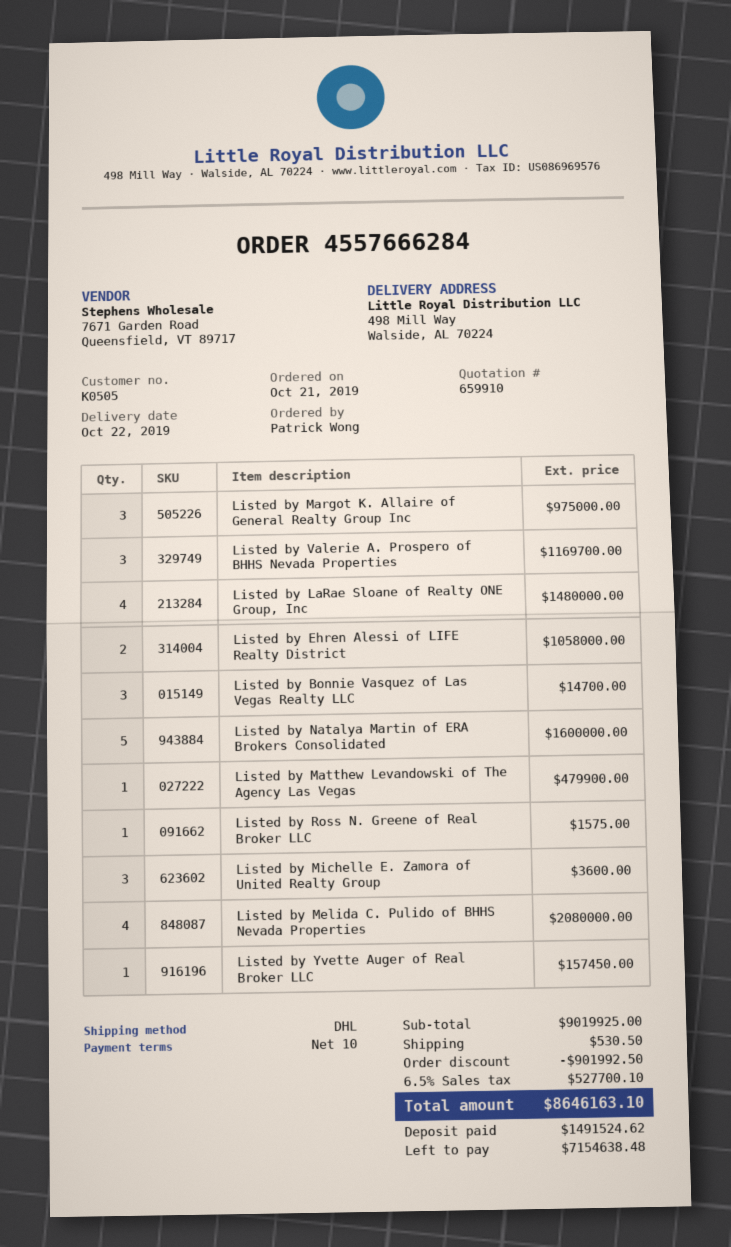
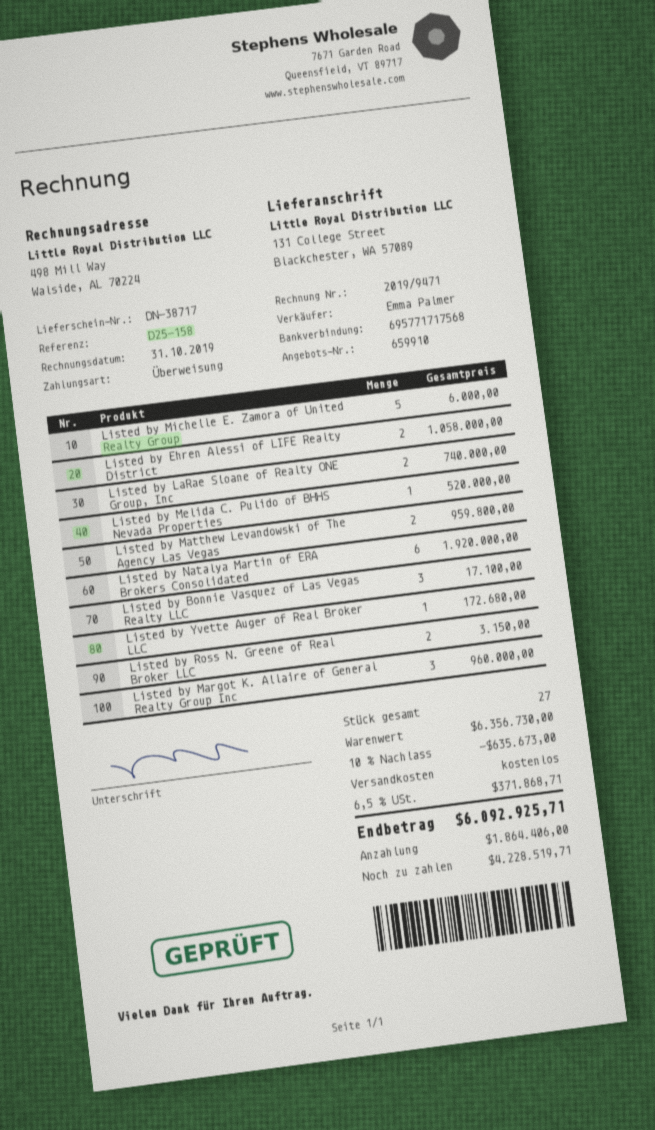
ship to: 498 Mill Way, Walside, AL 70224 -> 131 College Street, Blackchester, WA 57089
Listed by Margot K. Allaire of General Realty Group Inc: 3 for 975000.00 -> 3 for 960000.00
Listed by Valerie A. Prospero of BHHS Nevada Properties: 3 for 1169700.00 -> none
Listed by LaRae Sloane of Realty ONE Group, Inc: 4 for 1480000.00 -> 2 for 740000.00
Listed by Bonnie Vasquez of Las Vegas Realty LLC: 3 for 14700.00 -> 3 for 17100.00
Listed by Natalya Martin of ERA Brokers Consolidated: 5 for 1600000.00 -> 6 for 1920000.00
Listed by Matthew Levandowski of The Agency Las Vegas: 1 for 479900.00 -> 2 for 959800.00
Listed by Ross N. Greene of Real Broker LLC: 1 for 1575.00 -> 2 for 3150.00
Listed by Michelle E. Zamora of United Realty Group: 3 for 3600.00 -> 5 for 6000.00
Listed by Melida C. Pulido of BHHS Nevada Properties: 4 for 2080000.00 -> 1 for 520000.00
Listed by Yvette Auger of Real Broker LLC: 1 for 157450.00 -> 1 for 172680.00
subtotal: 9019925.00 -> 6356730.00
discount: 901992.50 -> 635673.00
shipping: 530.50 -> 0.00
tax: 6.5% = 527700.10 -> 6.5% = 371868.71
total: 8646163.10 -> 6092925.71
deposit: 1491524.62 -> 1864406.00
balance: 7154638.48 -> 4228519.71

